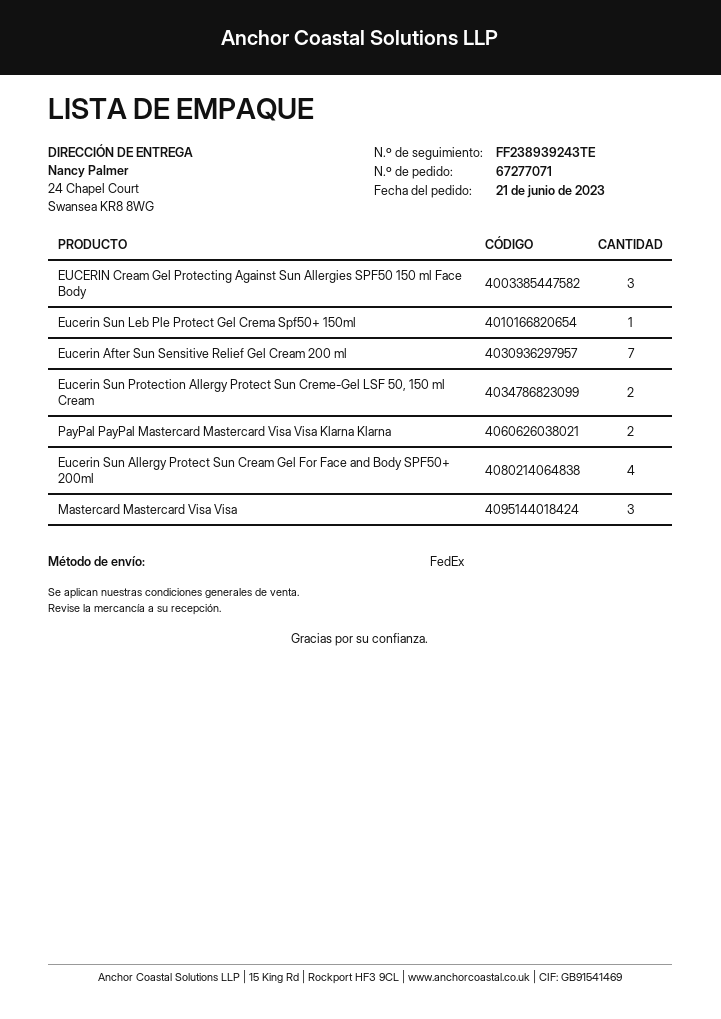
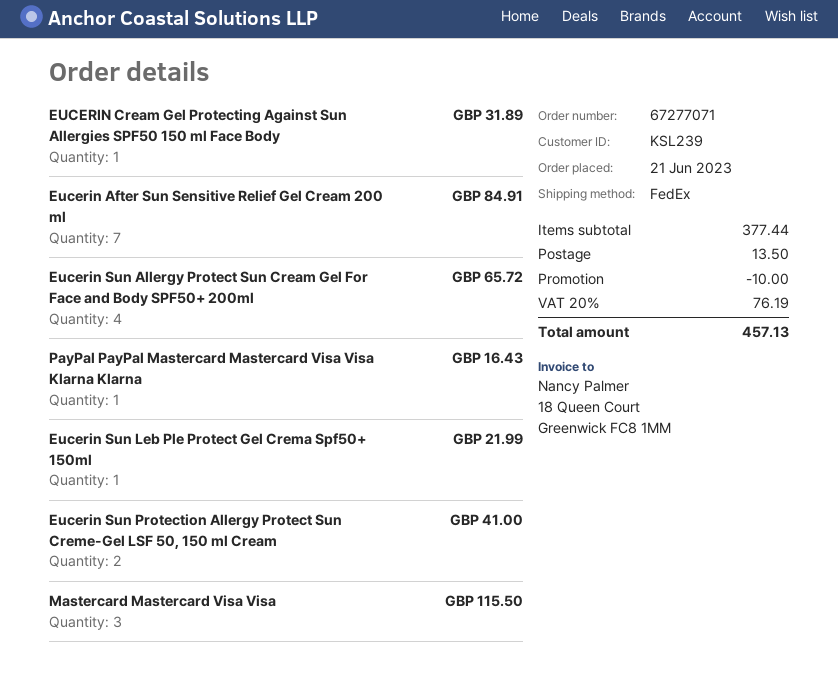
EUCERIN Cream Gel Protecting Against Sun Allergies SPF50 150 ml Face Body: 3 -> 1
PayPal PayPal Mastercard Mastercard Visa Visa Klarna Klarna: 2 -> 1

